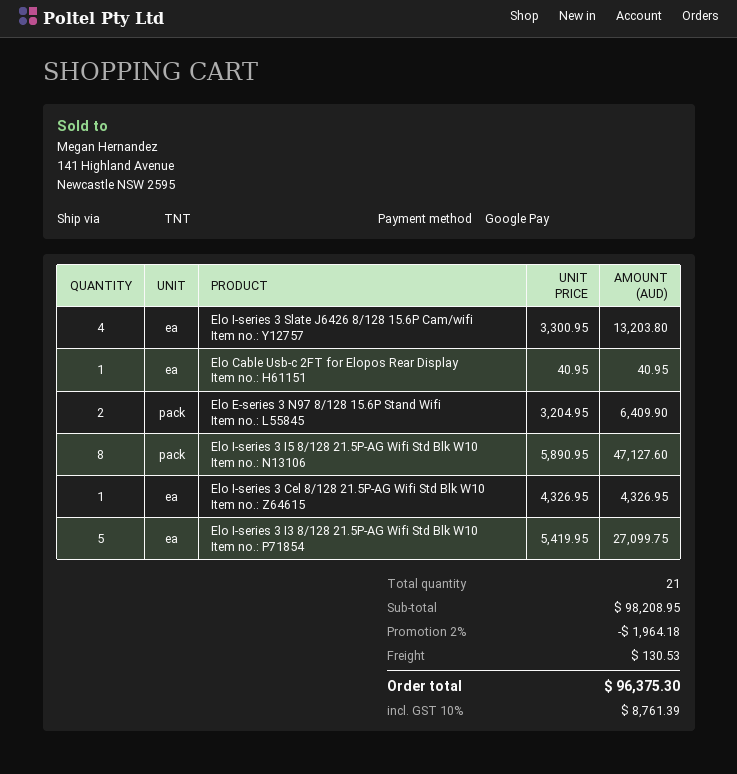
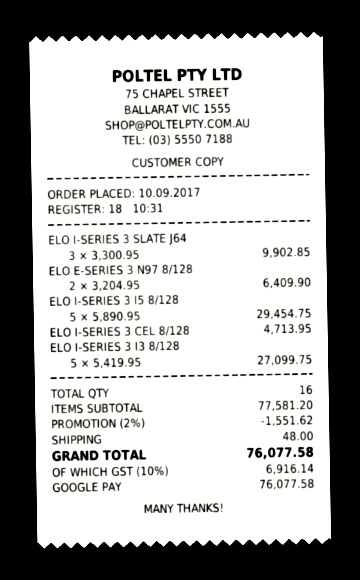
Elo I-series 3 Slate J6426 8/128 15.6P Cam/wifi: 4 x 3300.95 = 13203.80 -> 3 x 3300.95 = 9902.85
Elo Cable Usb-c 2FT for Elopos Rear Display: 1 x 40.95 = 40.95 -> none
Elo I-series 3 I5 8/128 21.5P-AG Wifi Std Blk W10: 8 x 5890.95 = 47127.60 -> 5 x 5890.95 = 29454.75
Elo I-series 3 Cel 8/128 21.5P-AG Wifi Std Blk W10: 1 x 4326.95 = 4326.95 -> 1 x 4713.95 = 4713.95
total quantity: 21 -> 16
subtotal: 98208.95 -> 77581.20
discount: 2% = 1964.18 -> 2% = 1551.62
shipping: 130.53 -> 48.00
tax: 10% = 8761.39 -> 10% = 6916.14
total: 96375.30 -> 76077.58

